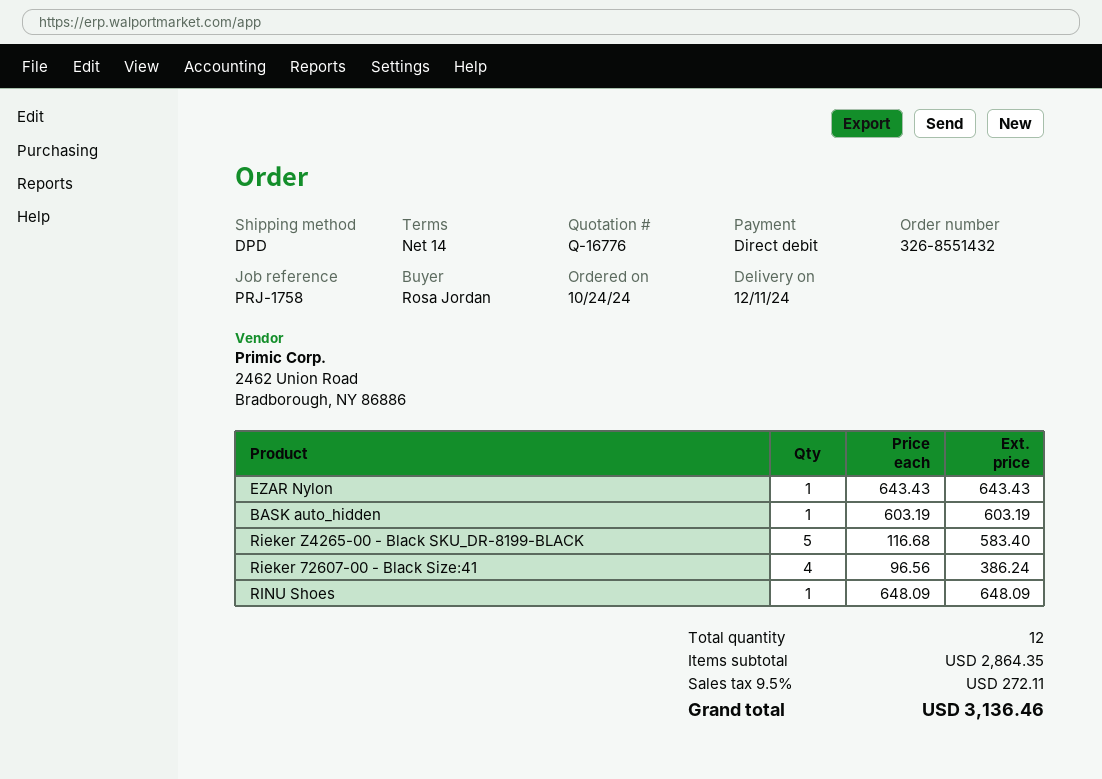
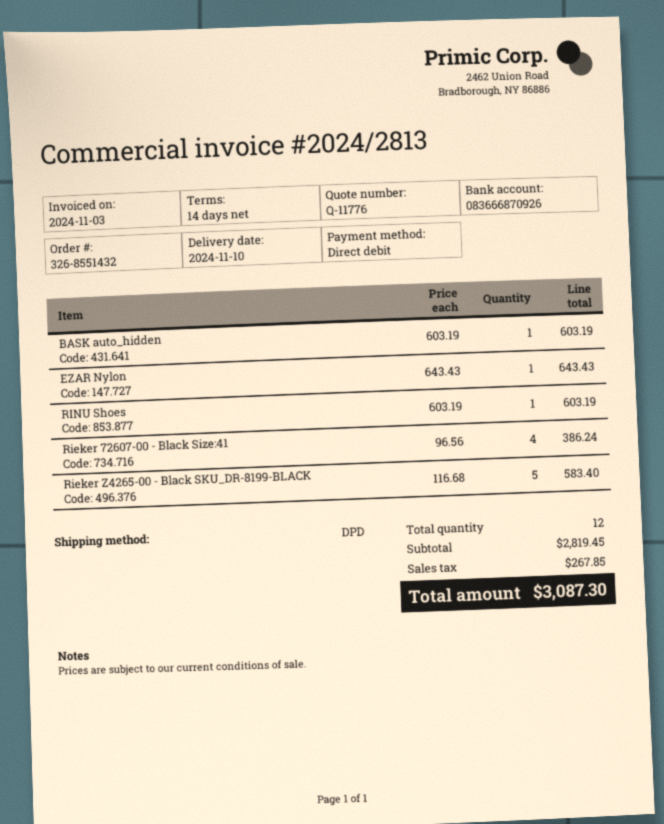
quote number: Q-16776 -> Q-11776
delivery date: 2024-12-11 -> 2024-11-10
RINU Shoes: 1 x 648.09 = 648.09 -> 1 x 603.19 = 603.19
subtotal: 2864.35 -> 2819.45
tax: 272.11 -> 267.85
total: 3136.46 -> 3087.30

